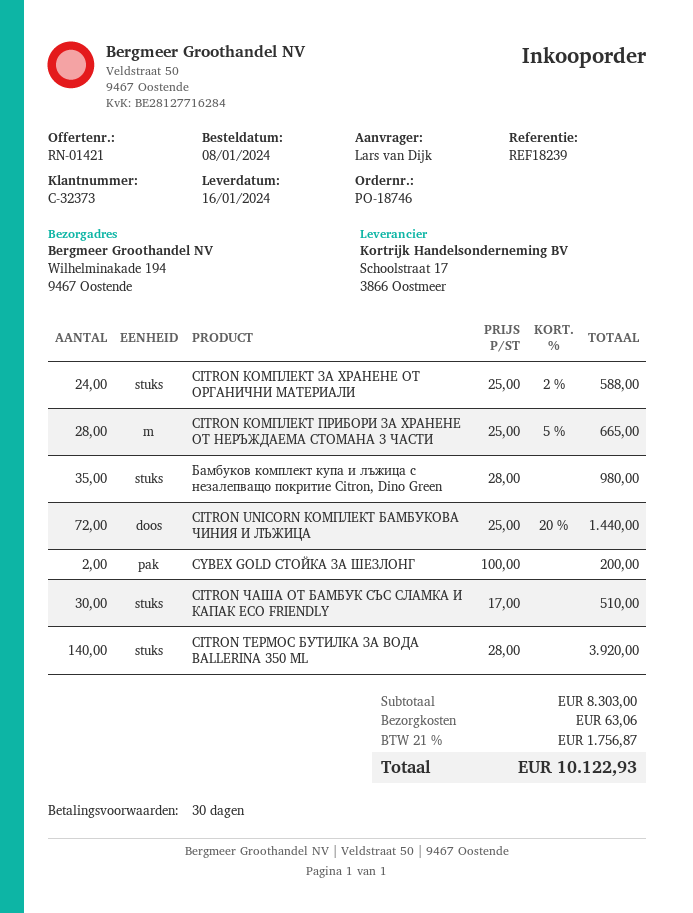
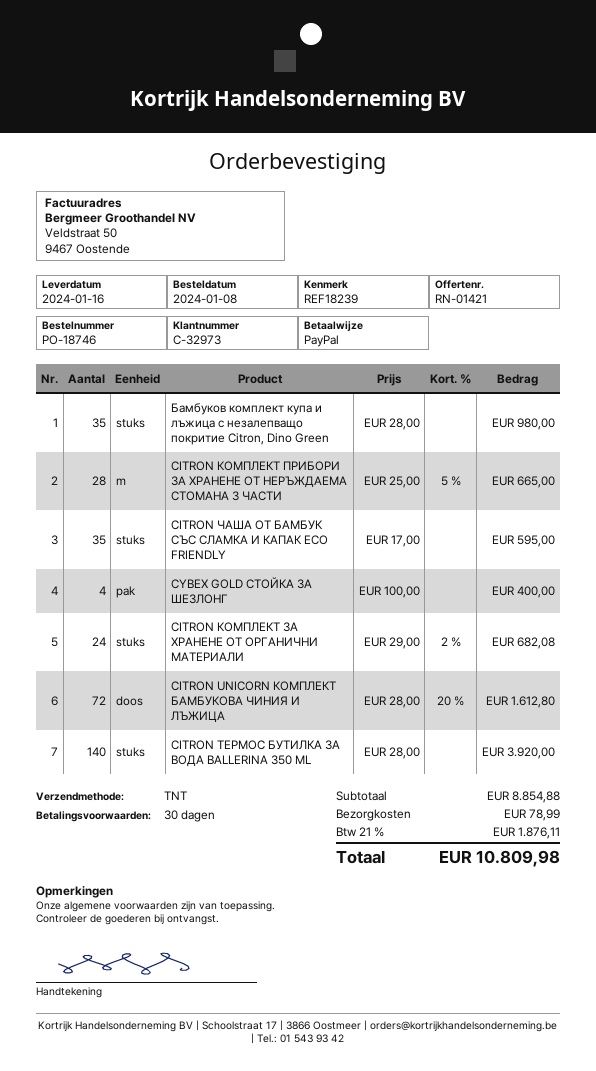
customer number: C-32373 -> C-32973
CITRON КОМПЛЕКТ ЗА ХРАНЕНЕ ОТ ОРГАНИЧНИ МАТЕРИАЛИ: 24 x 25.00 - 2% = 588.00 -> 24 x 29.00 - 2% = 682.08
CITRON UNICORN КОМПЛЕКТ БАМБУКОВА ЧИНИЯ И ЛЪЖИЦА: 72 x 25.00 - 20% = 1440.00 -> 72 x 28.00 - 20% = 1612.80
CYBEX GOLD СТОЙКА ЗА ШЕЗЛОНГ: 2 x 100.00 = 200.00 -> 4 x 100.00 = 400.00
CITRON ЧАША ОТ БАМБУК СЪС СЛАМКА И КАПАК ECO FRIENDLY: 30 x 17.00 = 510.00 -> 35 x 17.00 = 595.00
subtotal: 8303.00 -> 8854.88
shipping: 63.06 -> 78.99
tax: 21% = 1756.87 -> 21% = 1876.11
total: 10122.93 -> 10809.98

